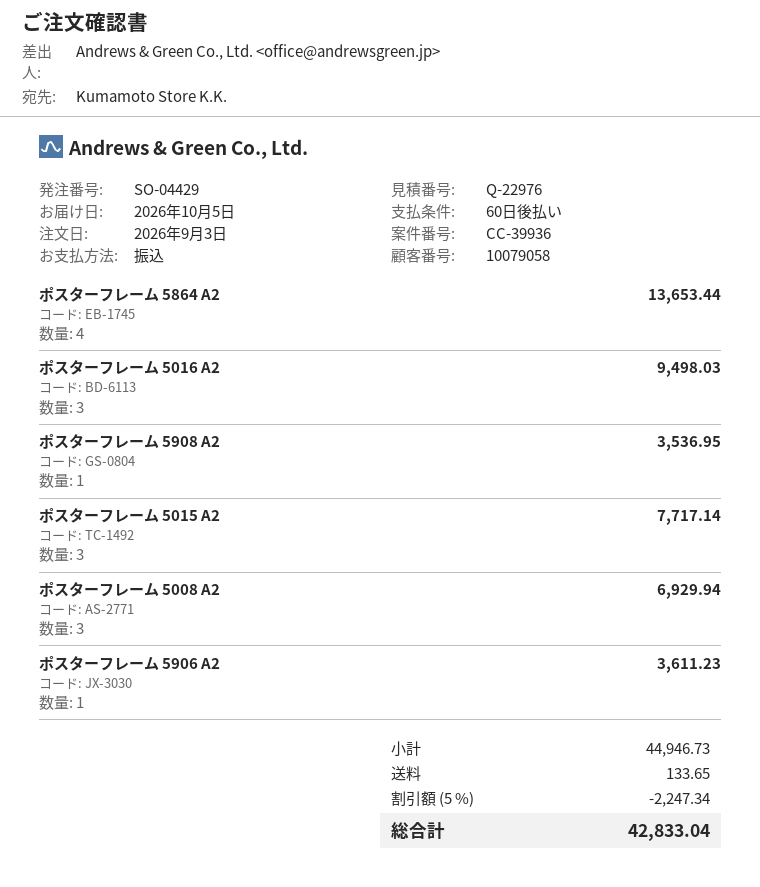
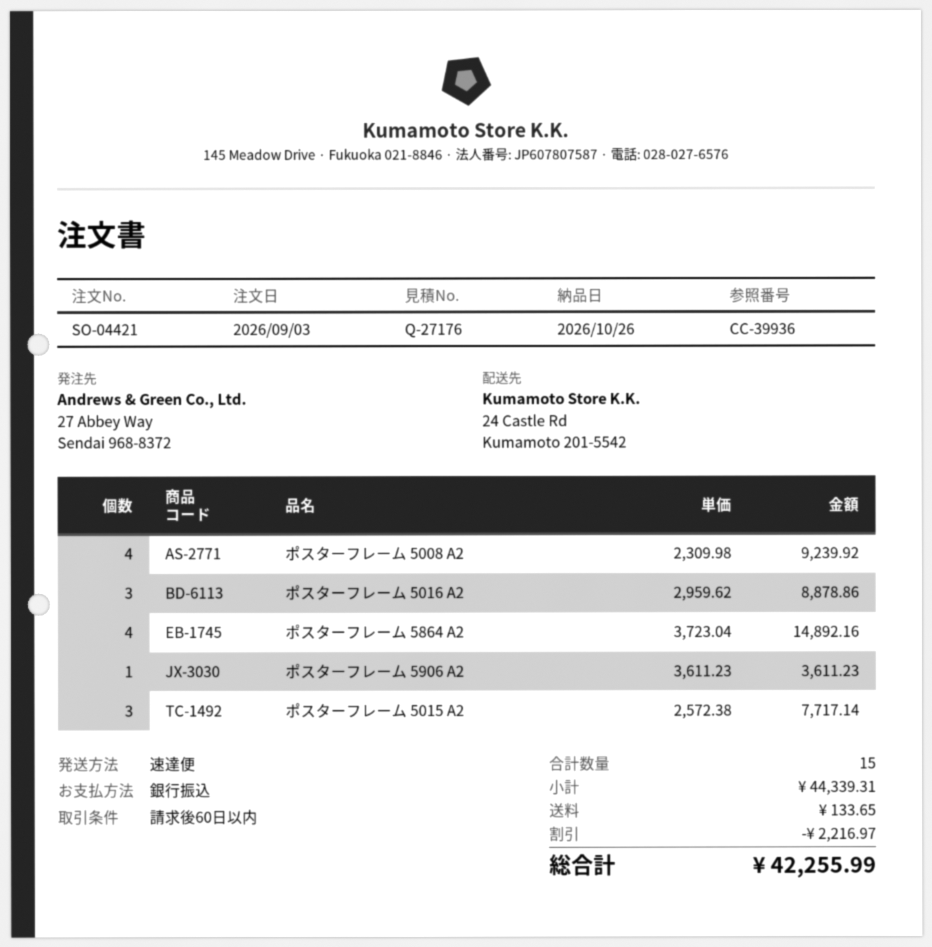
quote number: Q-22976 -> Q-27176
order number: SO-04429 -> SO-04421
delivery date: 2026-10-05 -> 2026-10-26
ポスターフレーム 5864 A2: 4 for 13653.44 -> 4 for 14892.16
ポスターフレーム 5016 A2: 3 for 9498.03 -> 3 for 8878.86
ポスターフレーム 5908 A2: 1 for 3536.95 -> none
ポスターフレーム 5008 A2: 3 for 6929.94 -> 4 for 9239.92
subtotal: 44946.73 -> 44339.31
discount: 2247.34 -> 2216.97
total: 42833.04 -> 42255.99

